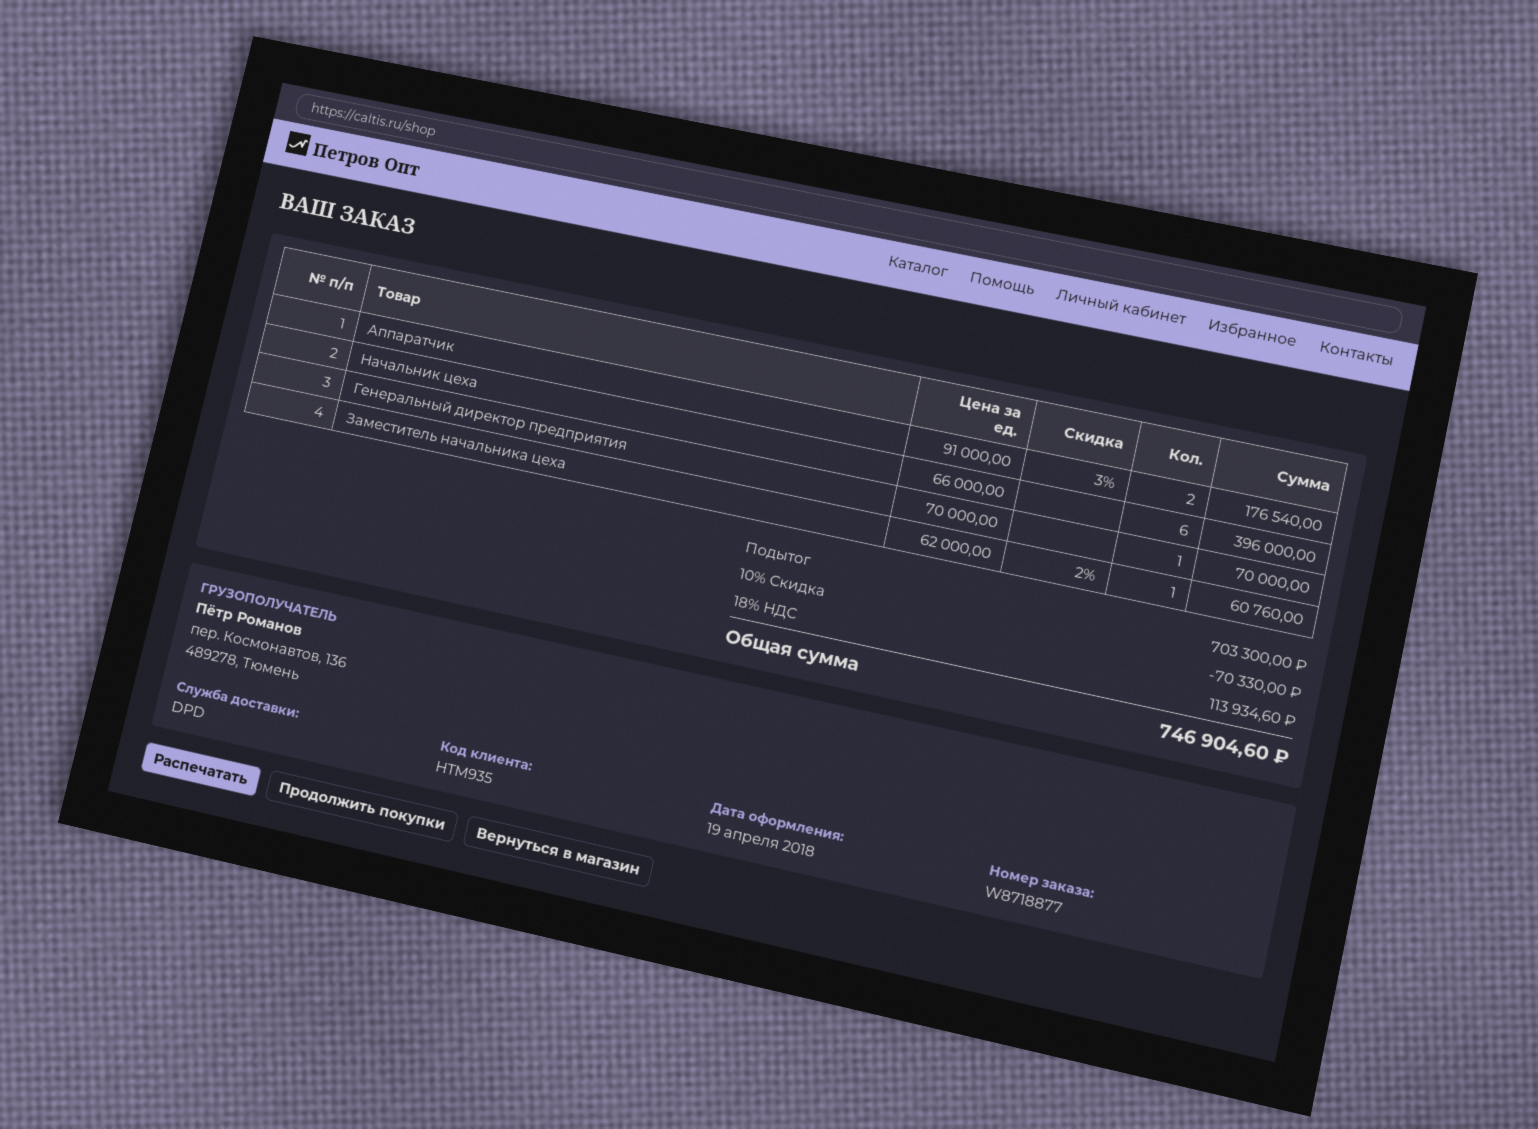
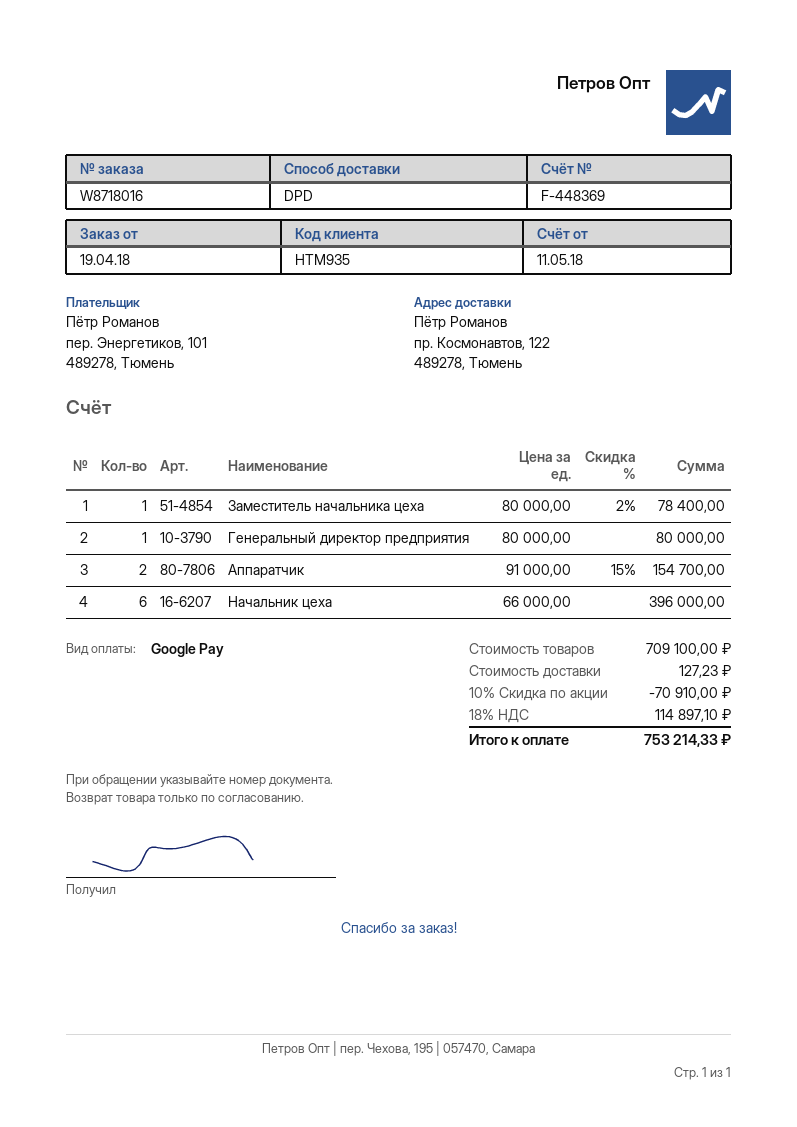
order number: W8718877 -> W8718016
ship to: пер. Космонавтов, 136, 489278, Тюмень -> пр. Космонавтов, 122, 489278, Тюмень
Аппаратчик: 2 x 91000.00 - 3% = 176540.00 -> 2 x 91000.00 - 15% = 154700.00
Генеральный директор предприятия: 1 x 70000.00 = 70000.00 -> 1 x 80000.00 = 80000.00
Заместитель начальника цеха: 1 x 62000.00 - 2% = 60760.00 -> 1 x 80000.00 - 2% = 78400.00
subtotal: 703300.00 -> 709100.00
discount: 10% = 70330.00 -> 10% = 70910.00
shipping: none -> 127.23
tax: 18% = 113934.60 -> 18% = 114897.10
total: 746904.60 -> 753214.33

